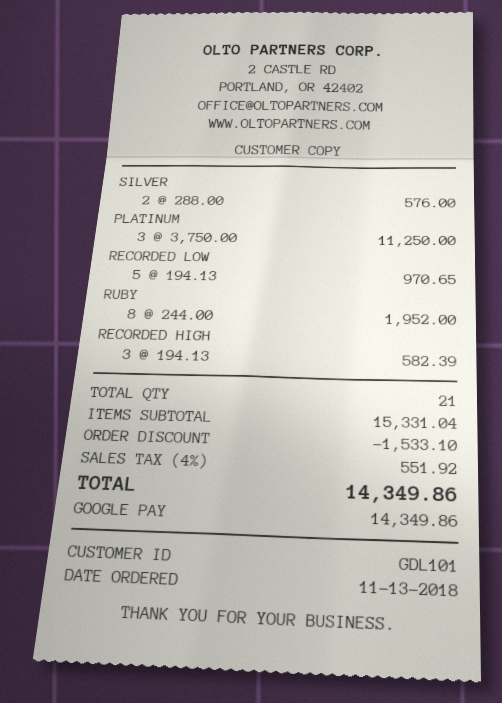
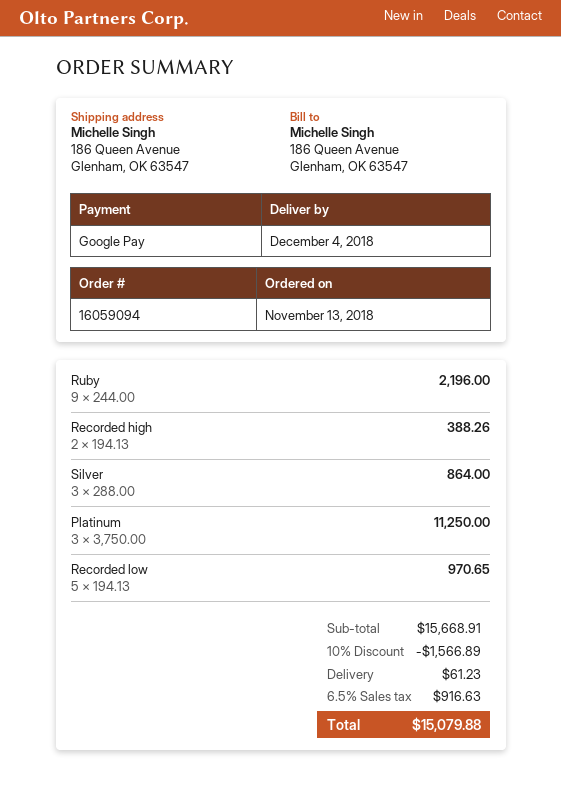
SILVER: 2 x 288.00 = 576.00 -> 3 x 288.00 = 864.00
RUBY: 8 x 244.00 = 1952.00 -> 9 x 244.00 = 2196.00
RECORDED HIGH: 3 x 194.13 = 582.39 -> 2 x 194.13 = 388.26
subtotal: 15331.04 -> 15668.91
discount: 1533.10 -> 1566.89
shipping: none -> 61.23
tax: 4% = 551.92 -> 6.5% = 916.63
total: 14349.86 -> 15079.88

